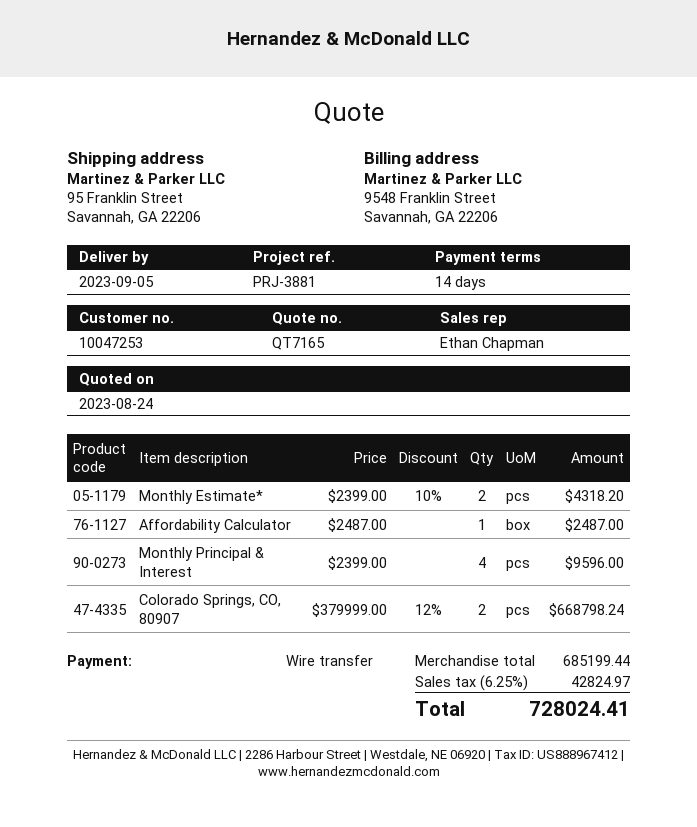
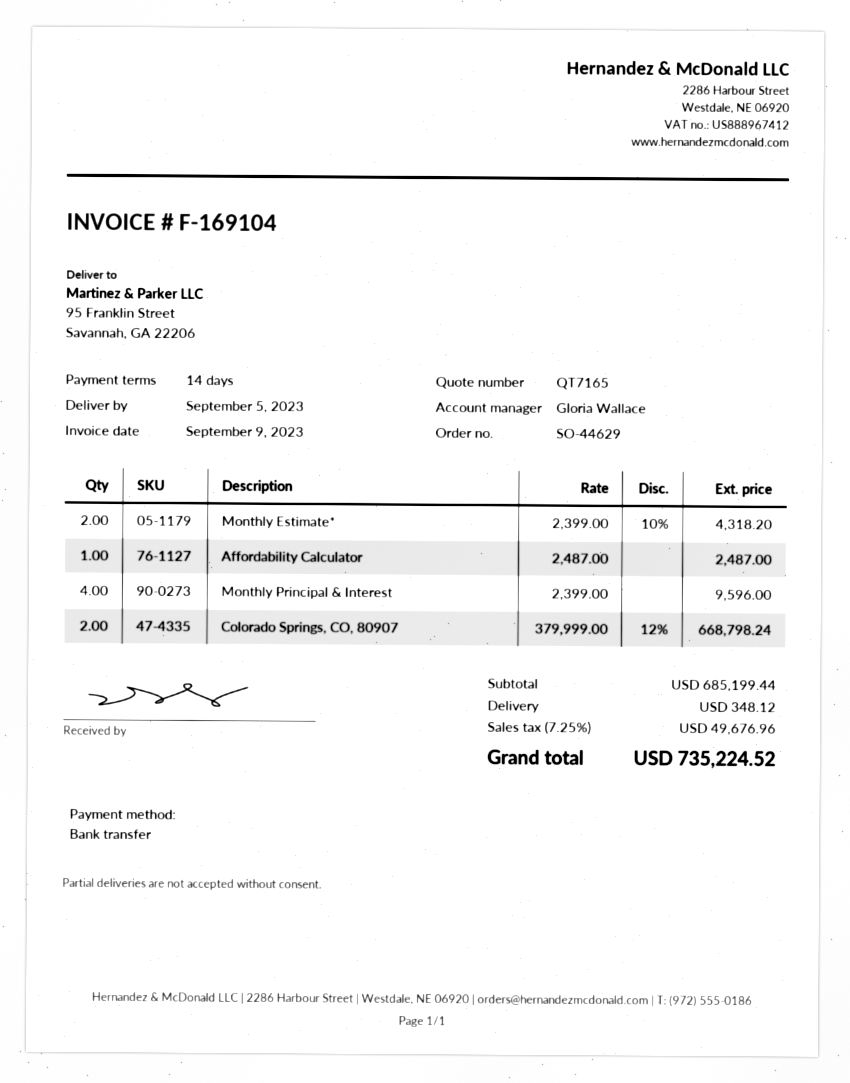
sales rep: Ethan Chapman -> Gloria Wallace
shipping: none -> 348.12
tax: 6.25% = 42824.97 -> 7.25% = 49676.96
total: 728024.41 -> 735224.52

